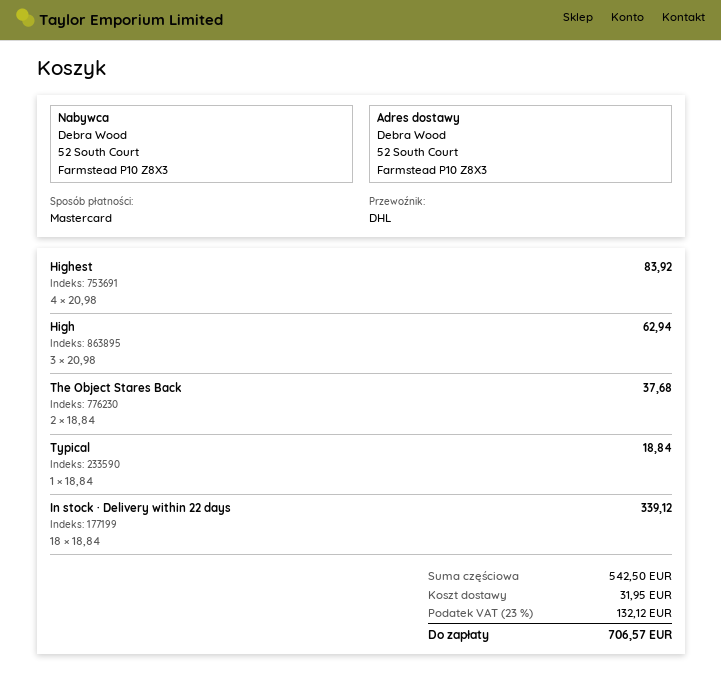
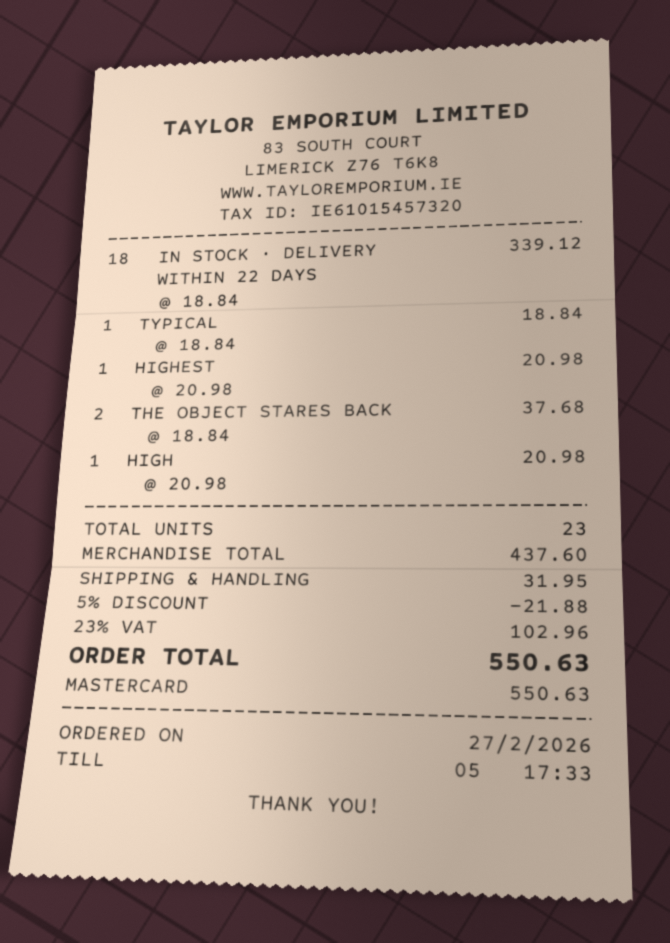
Highest: 4 x 20.98 = 83.92 -> 1 x 20.98 = 20.98
High: 3 x 20.98 = 62.94 -> 1 x 20.98 = 20.98
subtotal: 542.50 -> 437.60
discount: none -> 5% = 21.88
tax: 23% = 132.12 -> 23% = 102.96
total: 706.57 -> 550.63

